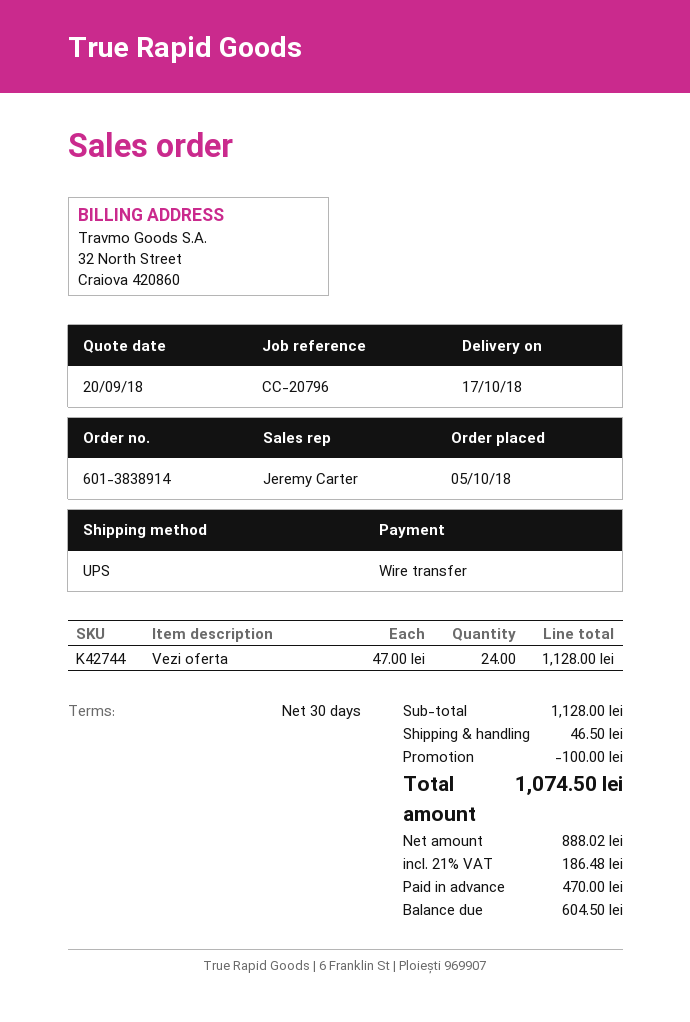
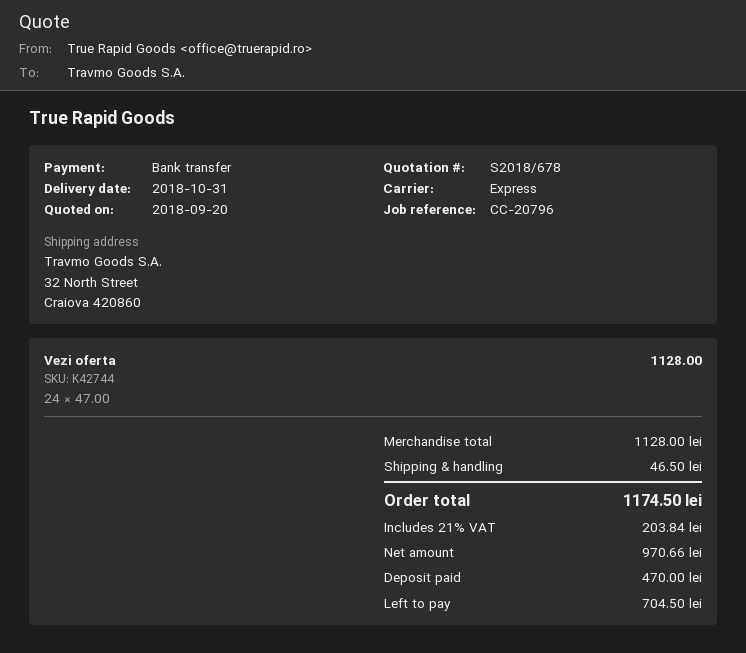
delivery date: 2018-10-17 -> 2018-10-31
shipping method: UPS -> express
discount: 100.00 -> none
net: 888.02 -> 970.66
tax: 21% = 186.48 -> 21% = 203.84
total: 1074.50 -> 1174.50
balance: 604.50 -> 704.50

